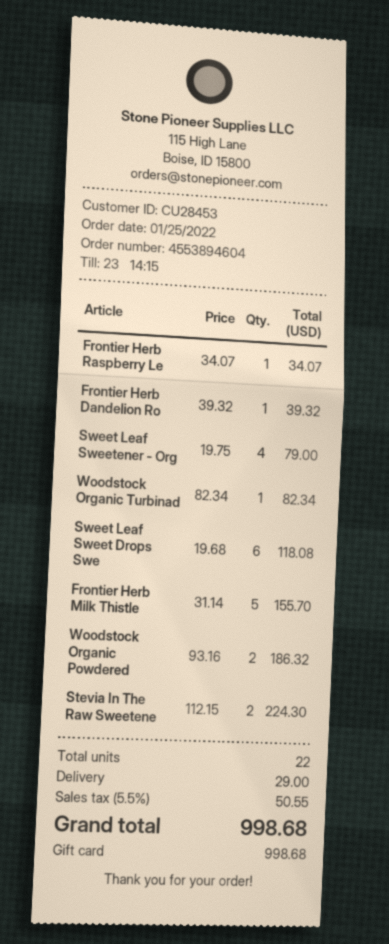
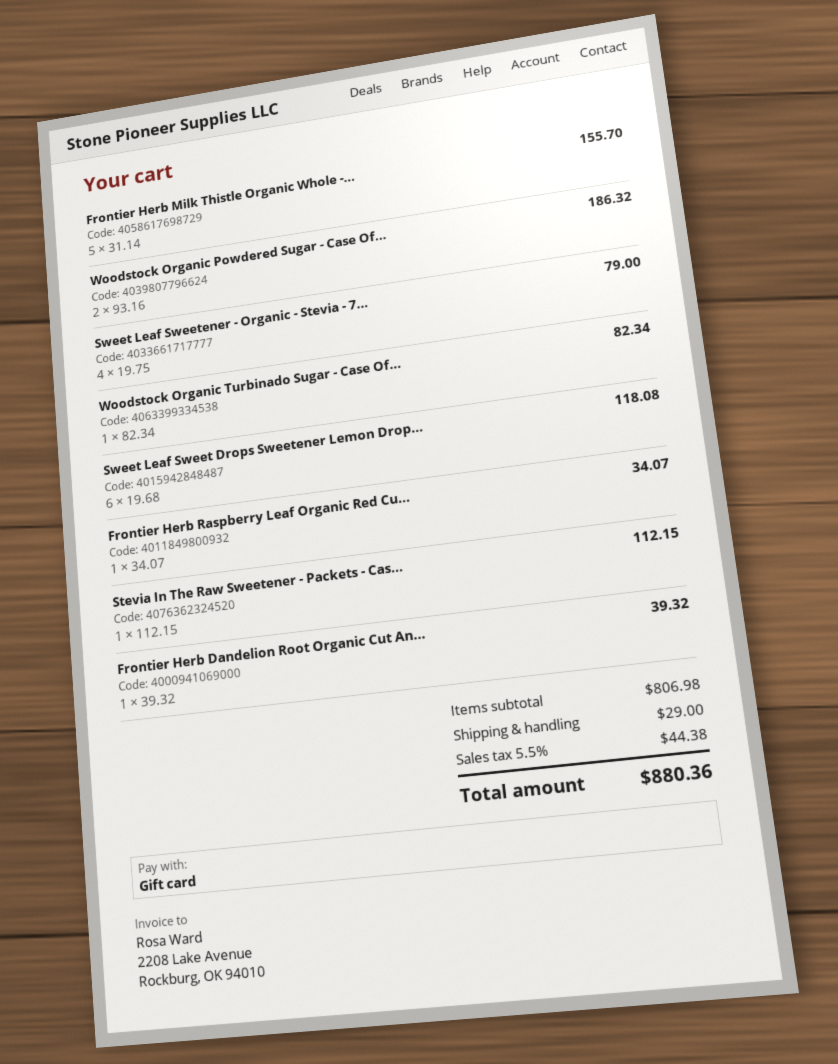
Stevia In The Raw Sweetene: 2 x 112.15 = 224.30 -> 1 x 112.15 = 112.15
tax: 5.5% = 50.55 -> 5.5% = 44.38
total: 998.68 -> 880.36

